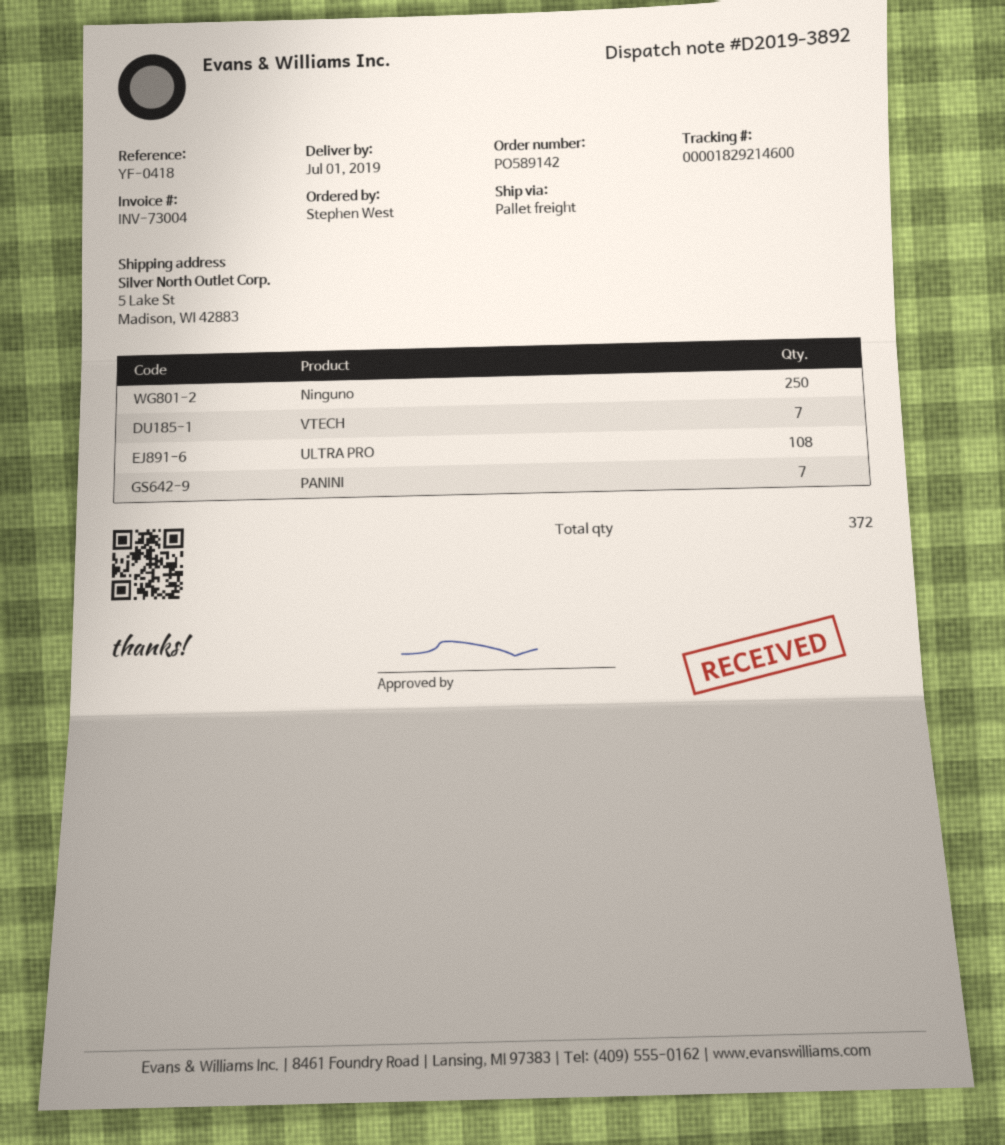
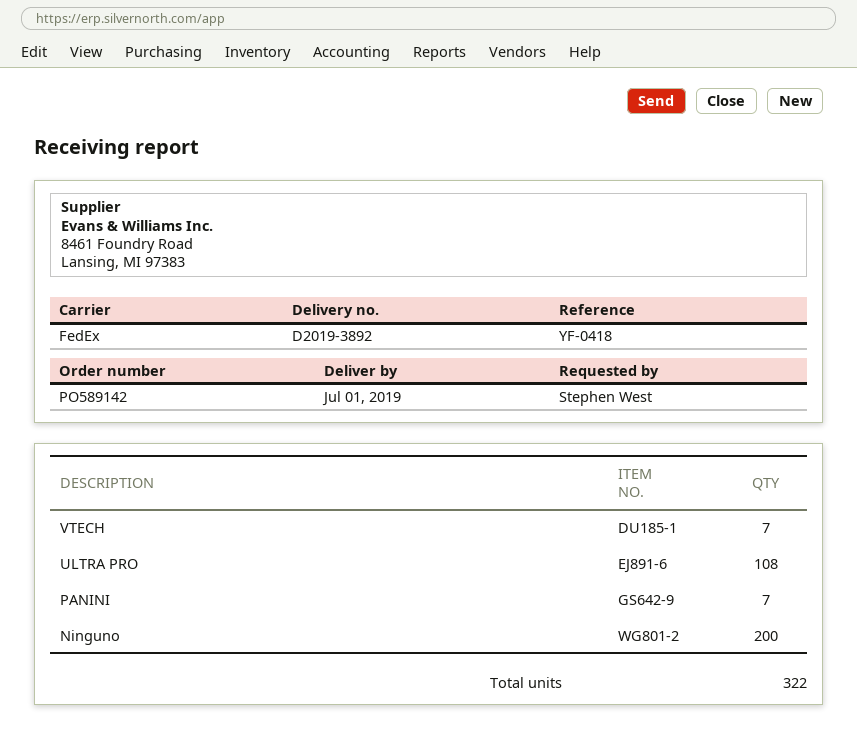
shipping method: pallet freight -> FedEx
Ninguno: 250 -> 200
total quantity: 372 -> 322

